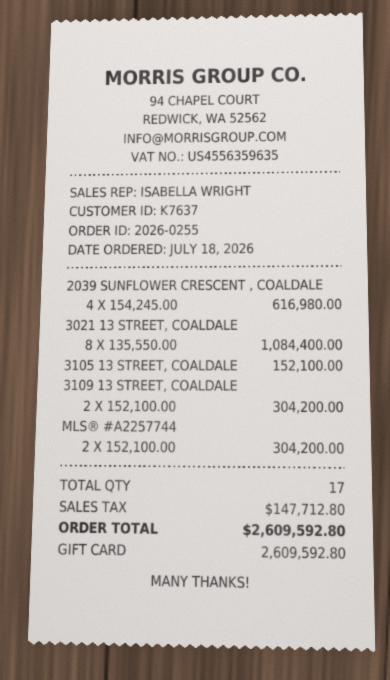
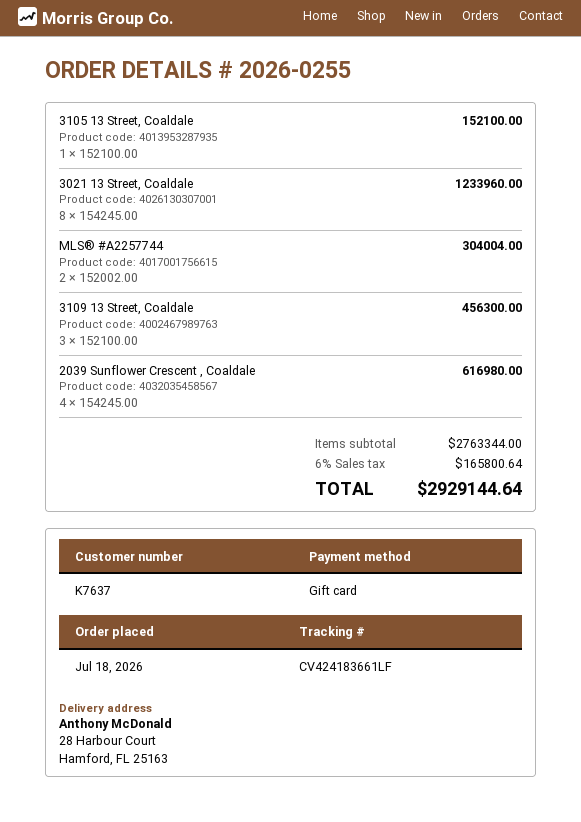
3021 13 STREET, COALDALE: 8 x 135550.00 = 1084400.00 -> 8 x 154245.00 = 1233960.00
3109 13 STREET, COALDALE: 2 x 152100.00 = 304200.00 -> 3 x 152100.00 = 456300.00
MLS® #A2257744: 2 x 152100.00 = 304200.00 -> 2 x 152002.00 = 304004.00
tax: 147712.80 -> 165800.64
total: 2609592.80 -> 2929144.64

